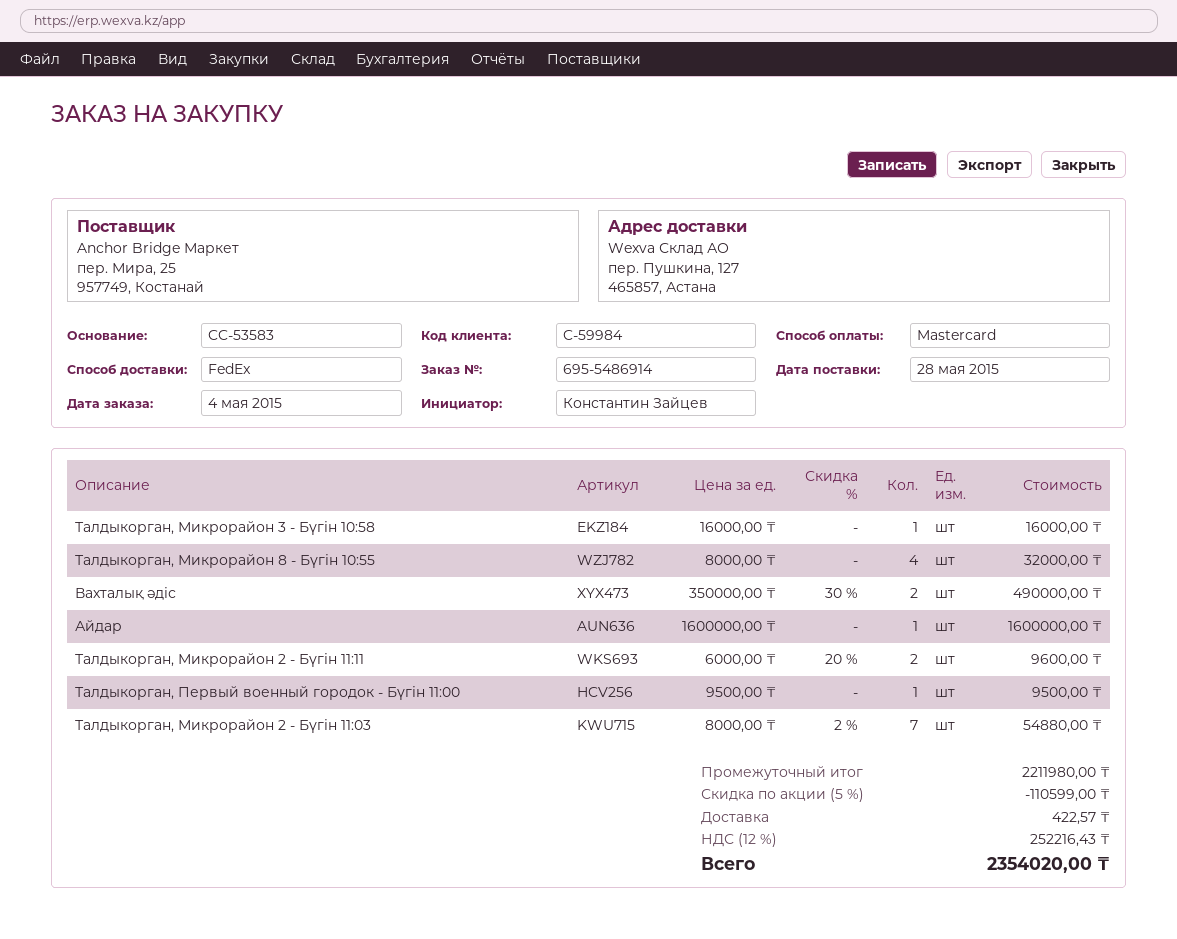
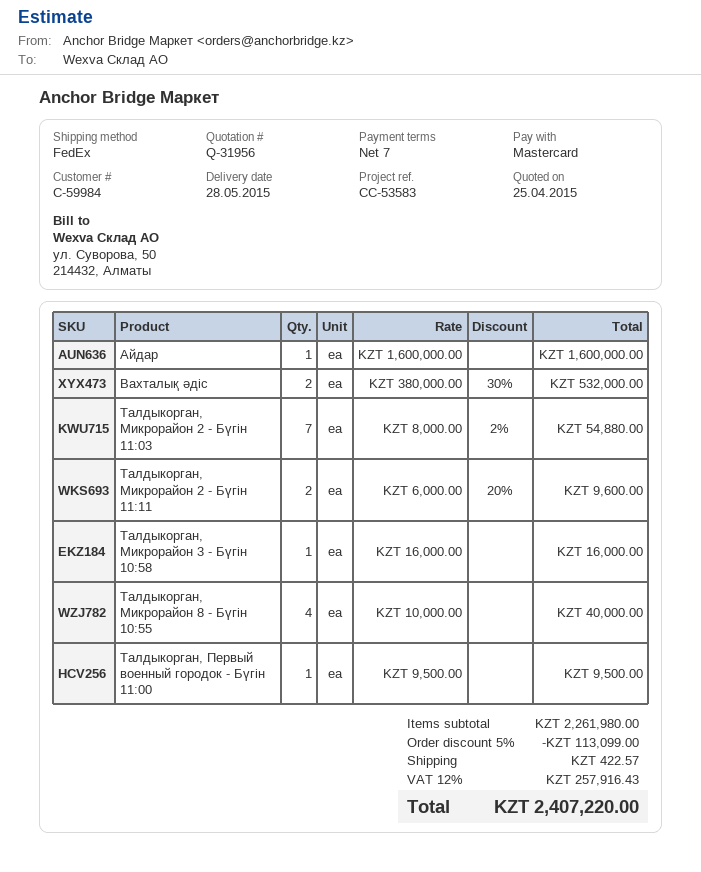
Талдыкорган, Микрорайон 8 - Бүгін 10:55: 4 x 8000.00 = 32000.00 -> 4 x 10000.00 = 40000.00
Вахталық əдіс: 2 x 350000.00 - 30% = 490000.00 -> 2 x 380000.00 - 30% = 532000.00
subtotal: 2211980.00 -> 2261980.00
discount: 5% = 110599.00 -> 5% = 113099.00
tax: 12% = 252216.43 -> 12% = 257916.43
total: 2354020.00 -> 2407220.00

